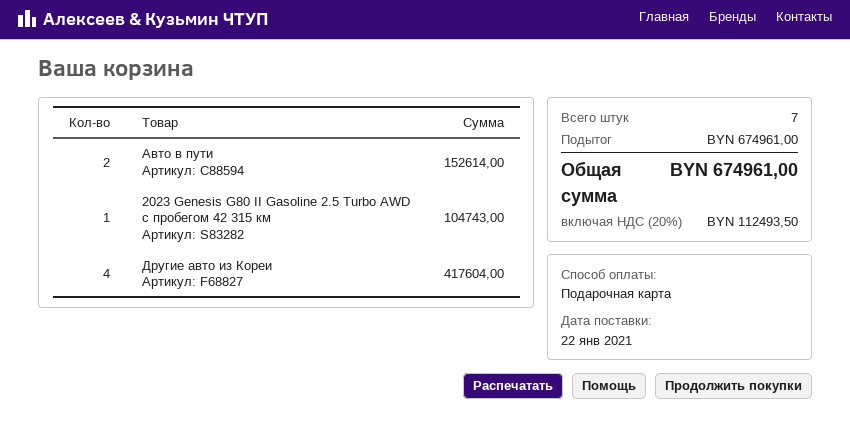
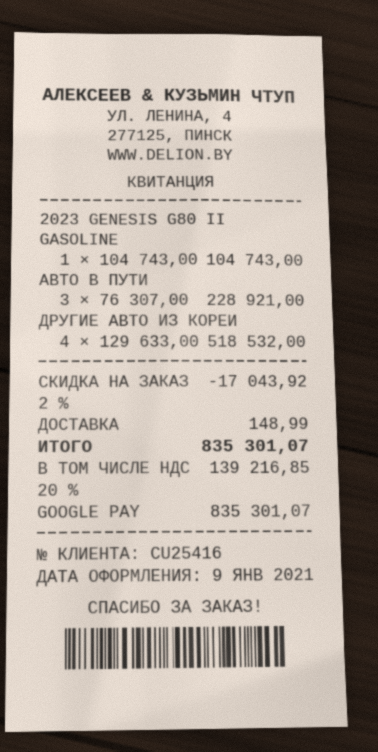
payment method: gift card -> Google Pay
Авто в пути: 2 for 152614.00 -> 3 for 228921.00
Другие авто из Кореи: 4 for 417604.00 -> 4 for 518532.00
discount: none -> 2% = 17043.92
shipping: none -> 148.99
tax: 20% = 112493.50 -> 20% = 139216.85
total: 674961.00 -> 835301.07

